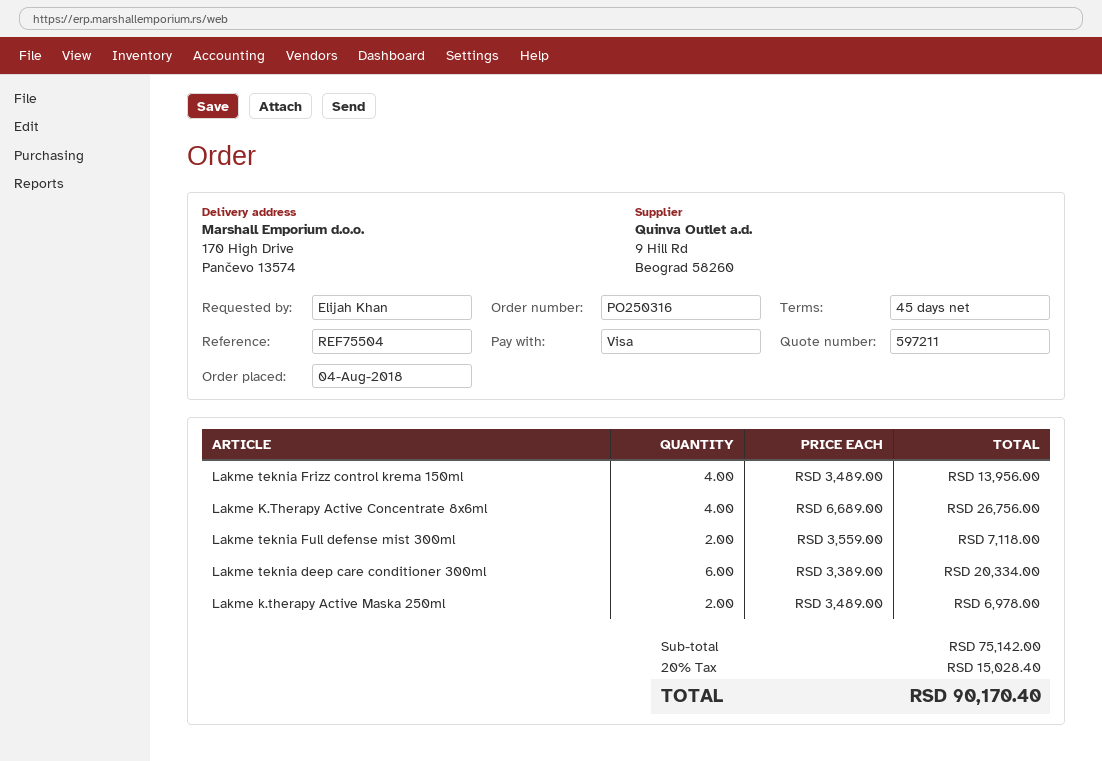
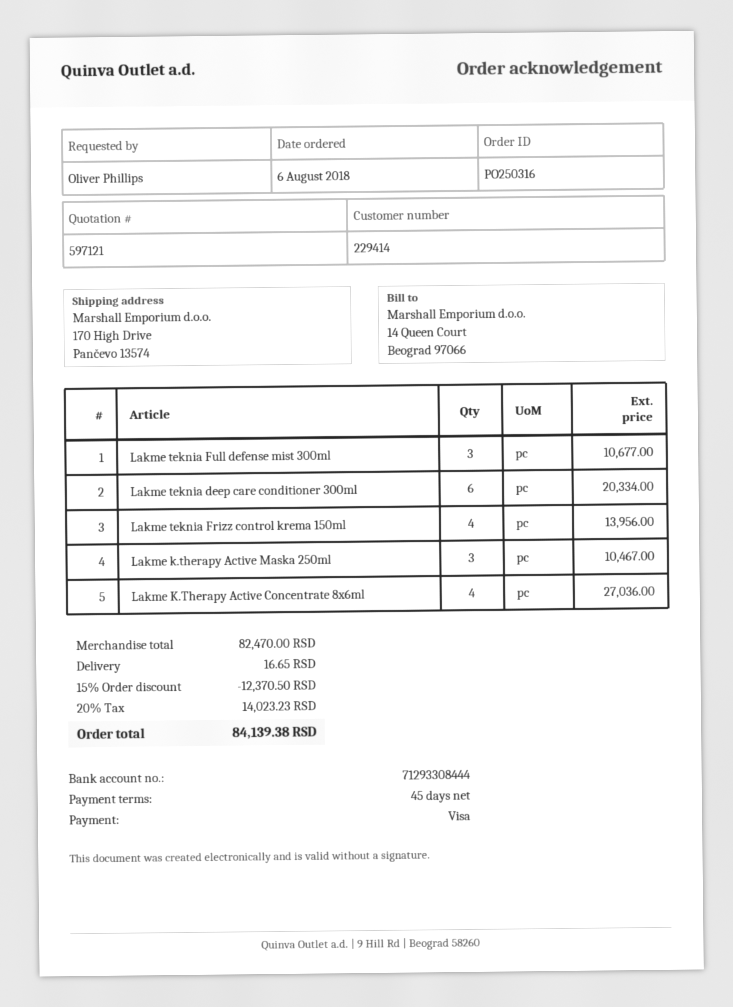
quote number: 597211 -> 597121
order date: 2018-08-04 -> 2018-08-06
ordered by: Elijah Khan -> Oliver Phillips
Lakme K.Therapy Active Concentrate 8x6ml: 4 for 26756.00 -> 4 for 27036.00
Lakme teknia Full defense mist 300ml: 2 for 7118.00 -> 3 for 10677.00
Lakme k.therapy Active Maska 250ml: 2 for 6978.00 -> 3 for 10467.00
subtotal: 75142.00 -> 82470.00
discount: none -> 15% = 12370.50
shipping: none -> 16.65
tax: 20% = 15028.40 -> 20% = 14023.23
total: 90170.40 -> 84139.38

